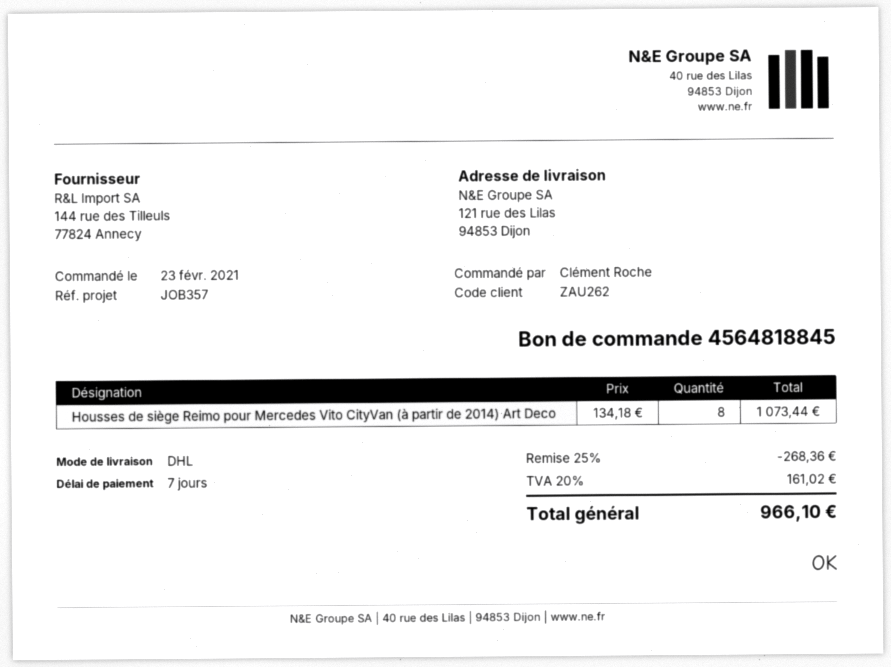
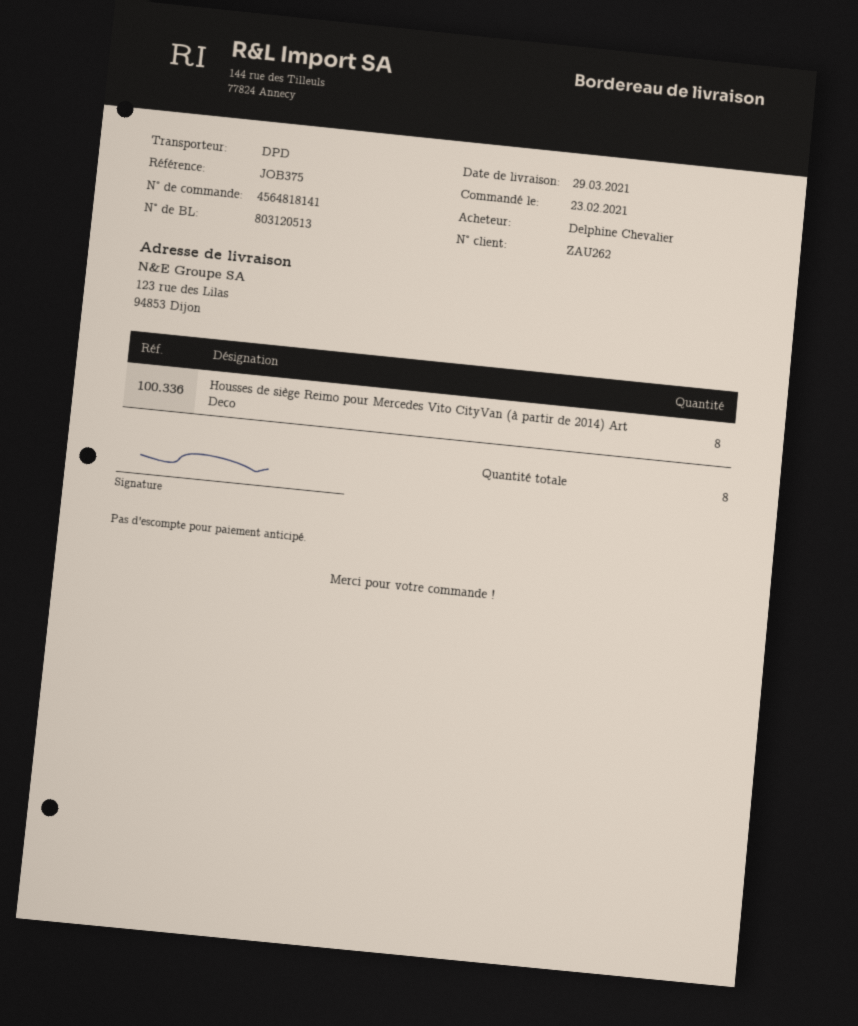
order number: 4564818845 -> 4564818141
reference: JOB357 -> JOB375
ordered by: Clément Roche -> Delphine Chevalier
shipping method: DHL -> DPD
ship to: 121 rue des Lilas, 94853 Dijon -> 123 rue des Lilas, 94853 Dijon

